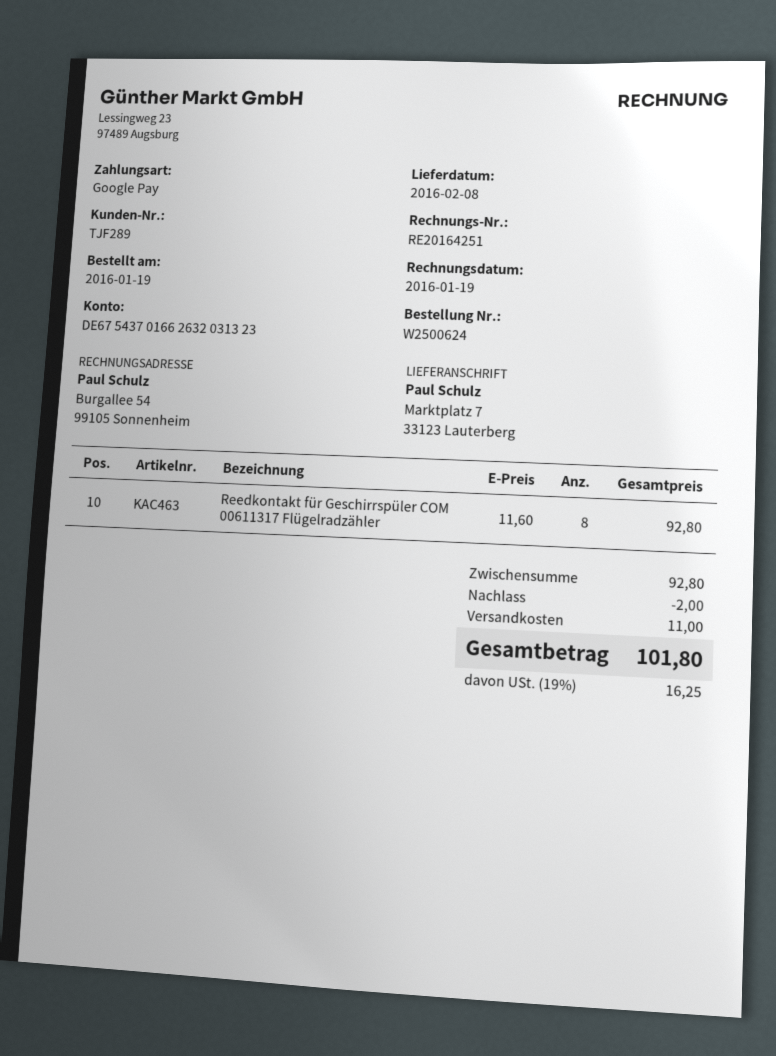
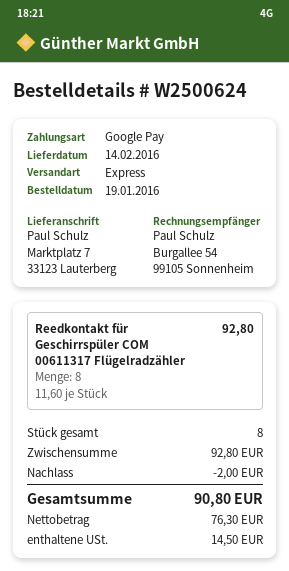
delivery date: 2016-02-08 -> 2016-02-14
shipping: 11.00 -> none
tax: 16.25 -> 14.50
total: 101.80 -> 90.80

